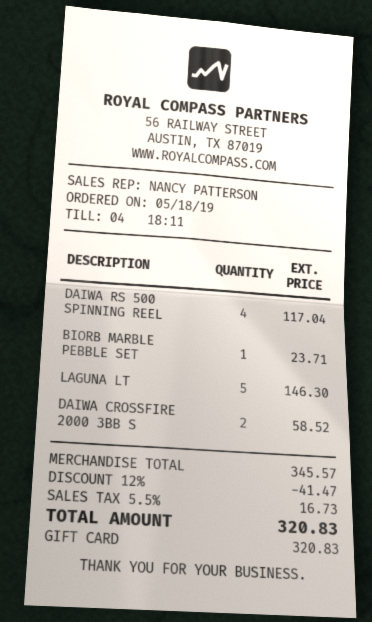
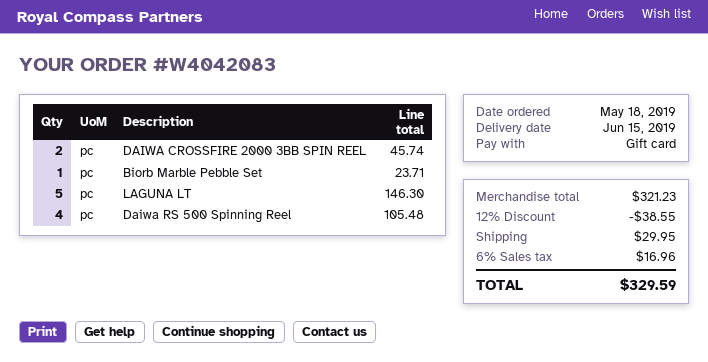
DAIWA RS 500 SPINNING REEL: 4 for 117.04 -> 4 for 105.48
DAIWA CROSSFIRE 2000 3BB S: 2 for 58.52 -> 2 for 45.74
subtotal: 345.57 -> 321.23
discount: 12% = 41.47 -> 12% = 38.55
shipping: none -> 29.95
tax: 5.5% = 16.73 -> 6% = 16.96
total: 320.83 -> 329.59

